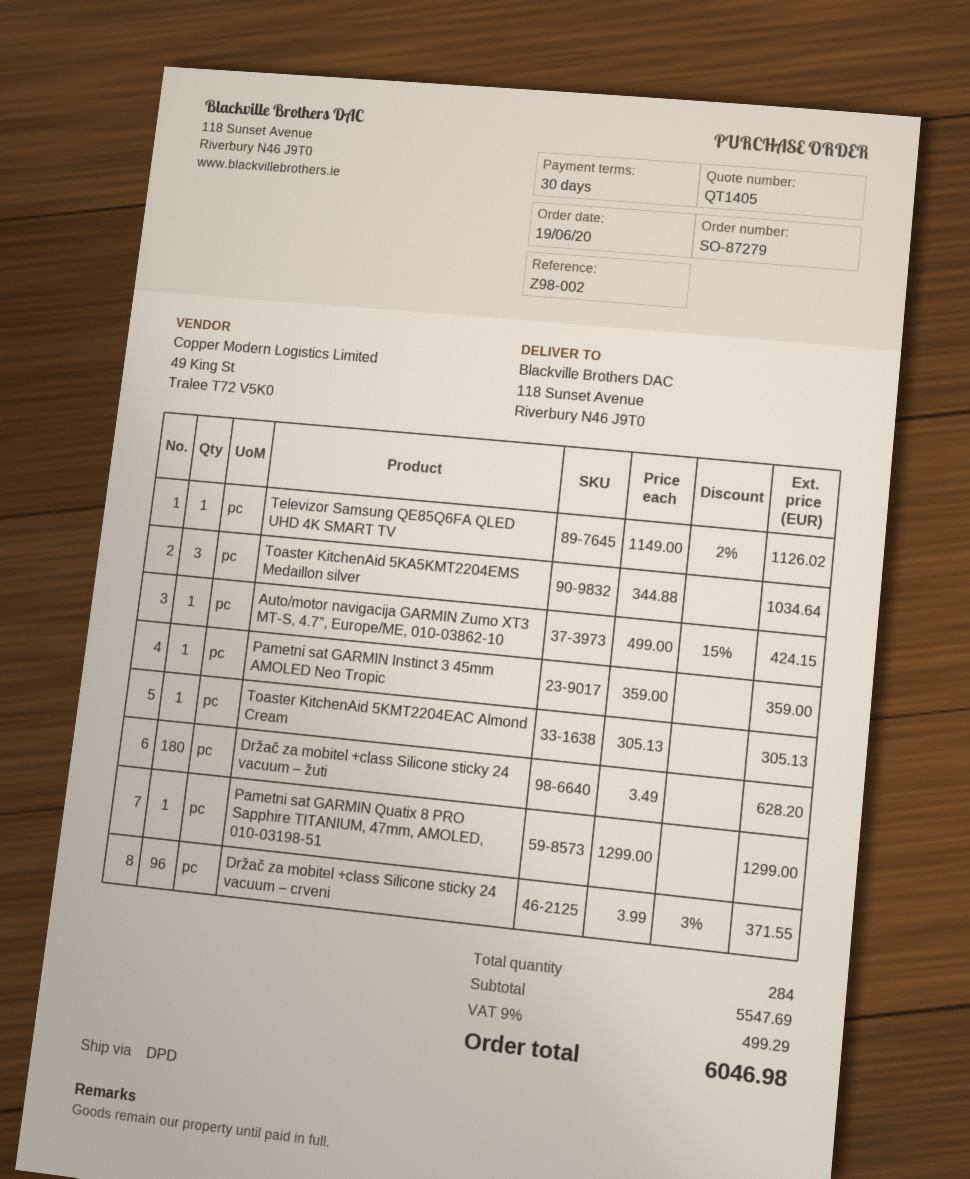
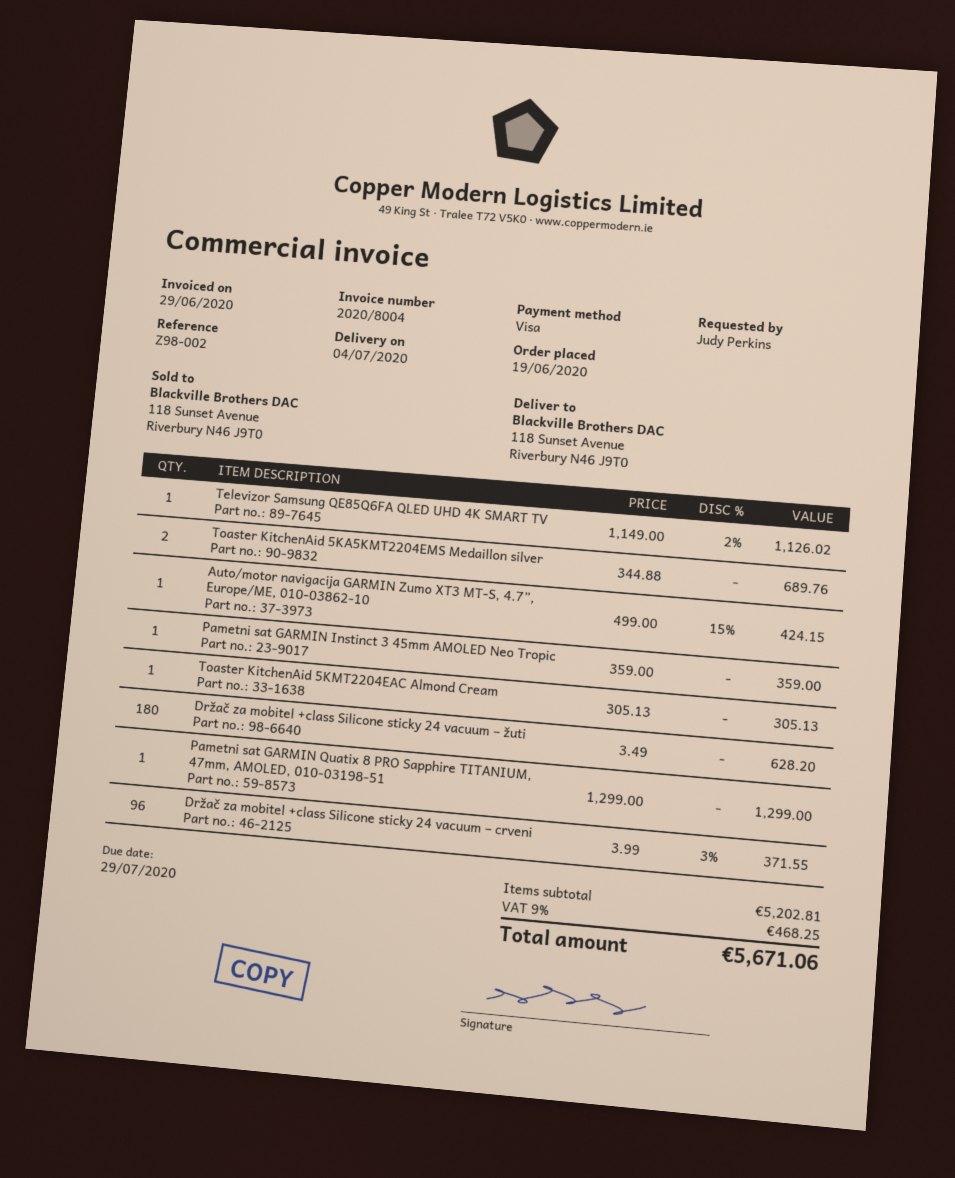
Toaster KitchenAid 5KA5KMT2204EMS Medaillon silver: 3 x 344.88 = 1034.64 -> 2 x 344.88 = 689.76
subtotal: 5547.69 -> 5202.81
tax: 9% = 499.29 -> 9% = 468.25
total: 6046.98 -> 5671.06

